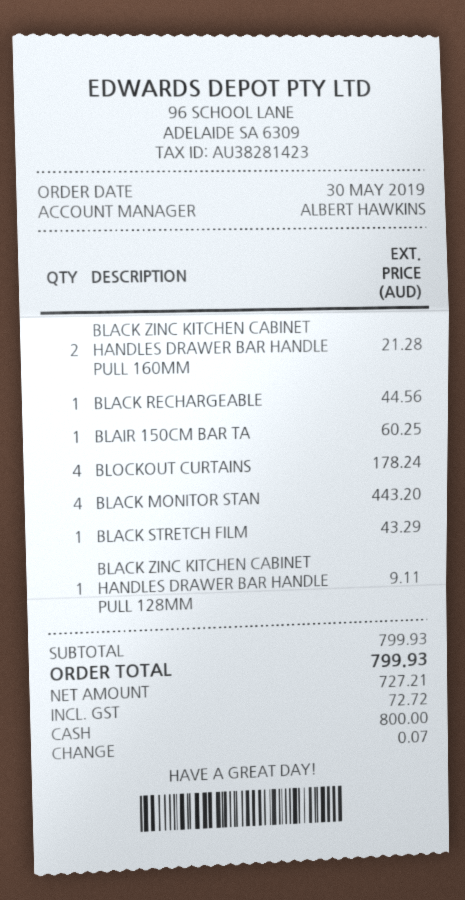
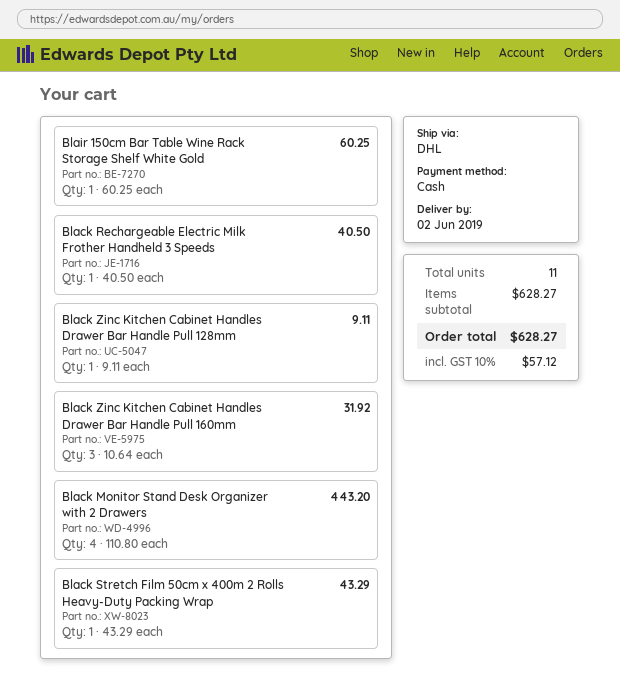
BLACK ZINC KITCHEN CABINET HANDLES DRAWER BAR HANDLE PULL 160MM: 2 for 21.28 -> 3 for 31.92
BLACK RECHARGEABLE: 1 for 44.56 -> 1 for 40.50
BLOCKOUT CURTAINS: 4 for 178.24 -> none
subtotal: 799.93 -> 628.27
tax: 72.72 -> 57.12
total: 799.93 -> 628.27

